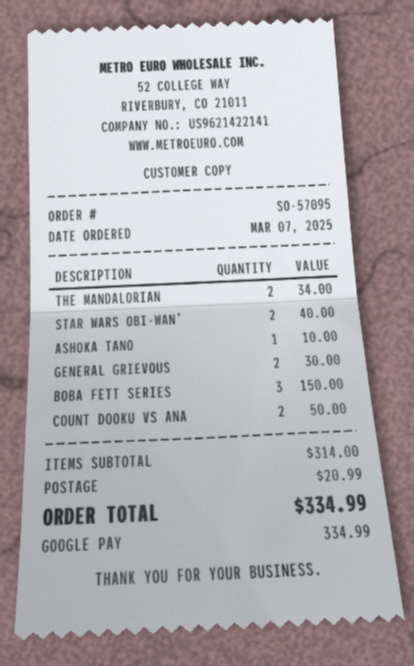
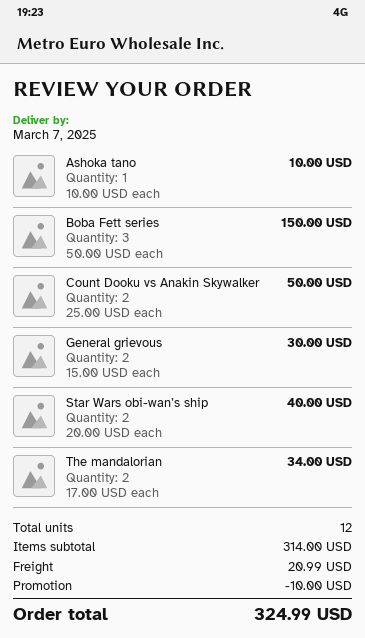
discount: none -> 10.00
total: 334.99 -> 324.99

